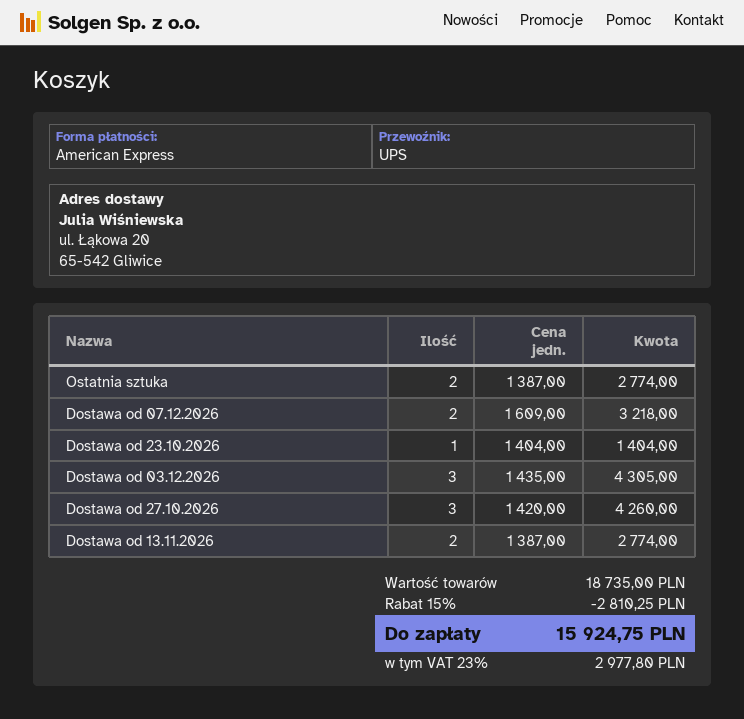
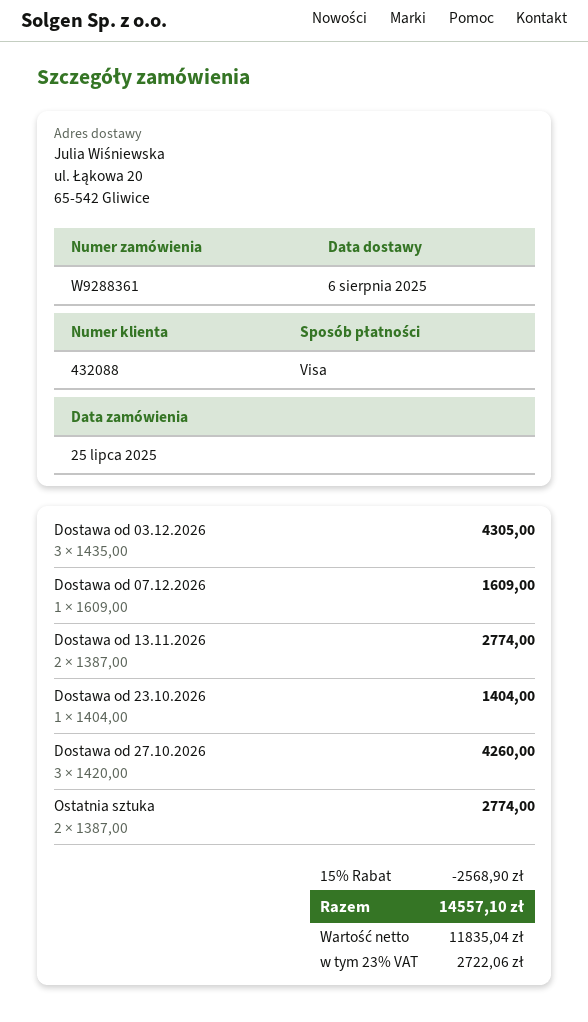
payment method: American Express -> Visa
Dostawa od 07.12.2026: 2 x 1609.00 = 3218.00 -> 1 x 1609.00 = 1609.00
discount: 15% = 2810.25 -> 15% = 2568.90
tax: 23% = 2977.80 -> 23% = 2722.06
total: 15924.75 -> 14557.10

